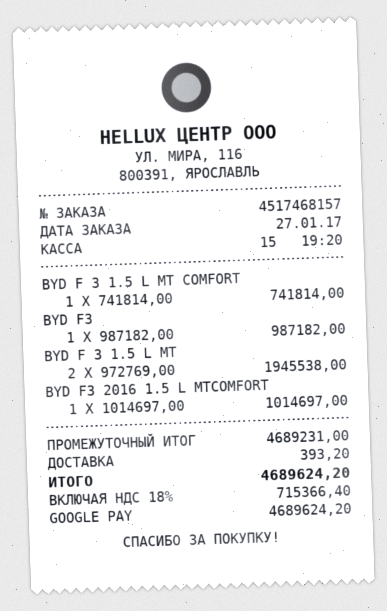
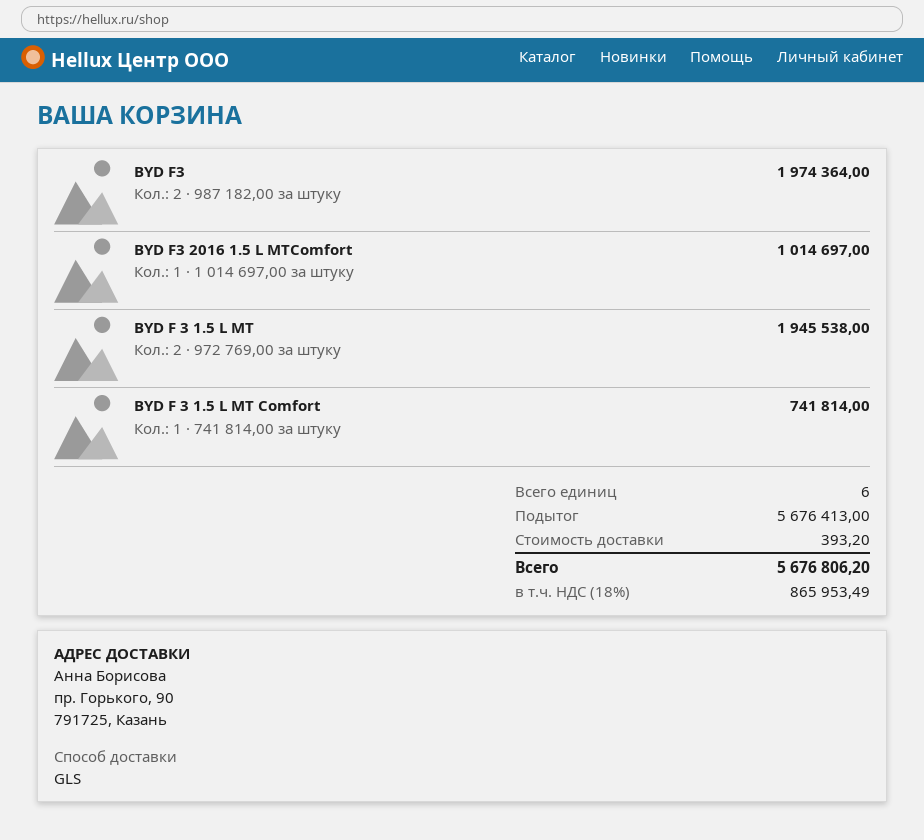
BYD F3: 1 x 987182.00 = 987182.00 -> 2 x 987182.00 = 1974364.00
subtotal: 4689231.00 -> 5676413.00
tax: 18% = 715366.40 -> 18% = 865953.49
total: 4689624.20 -> 5676806.20

